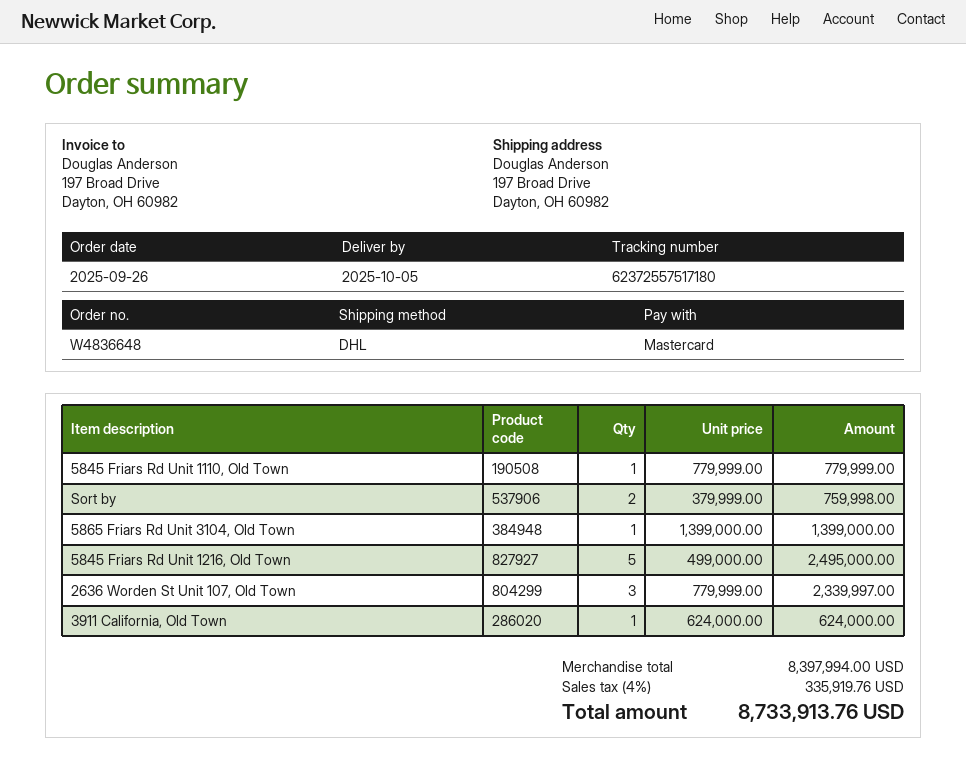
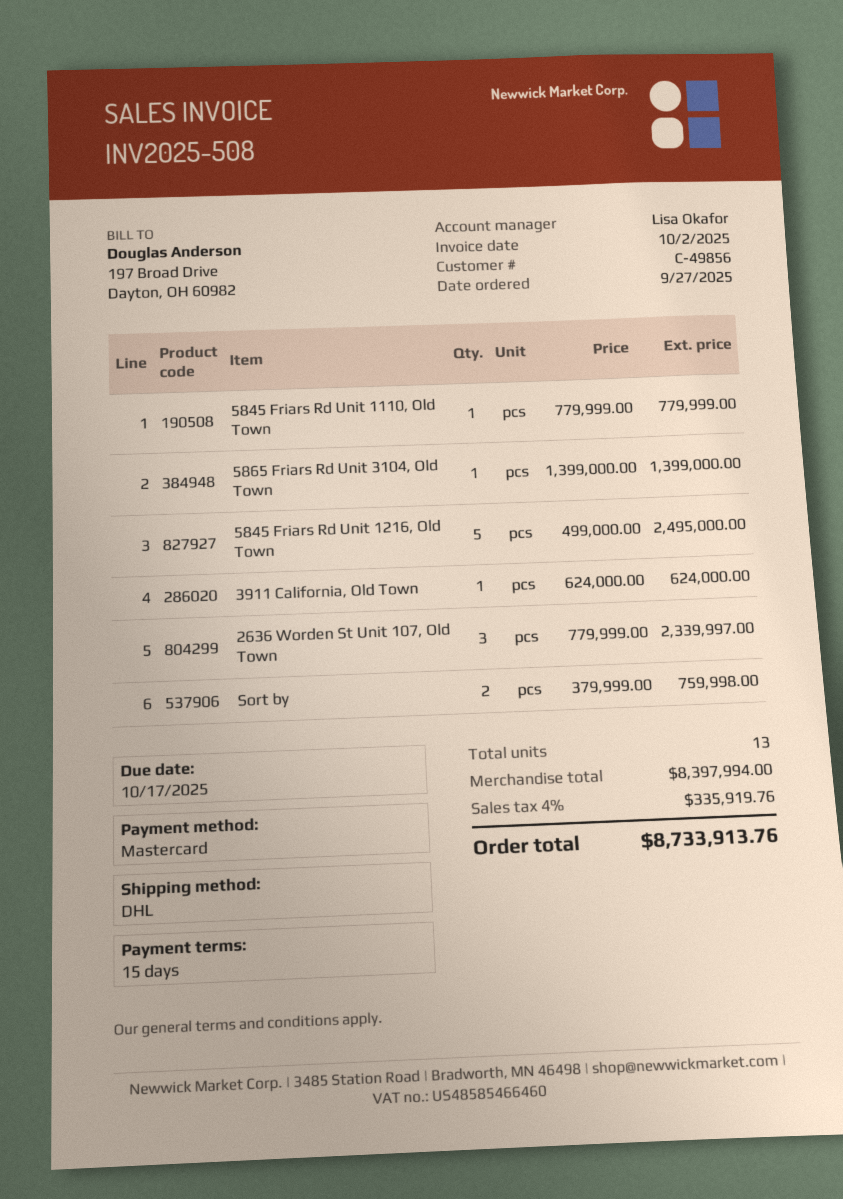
order date: 2025-09-26 -> 2025-09-27

